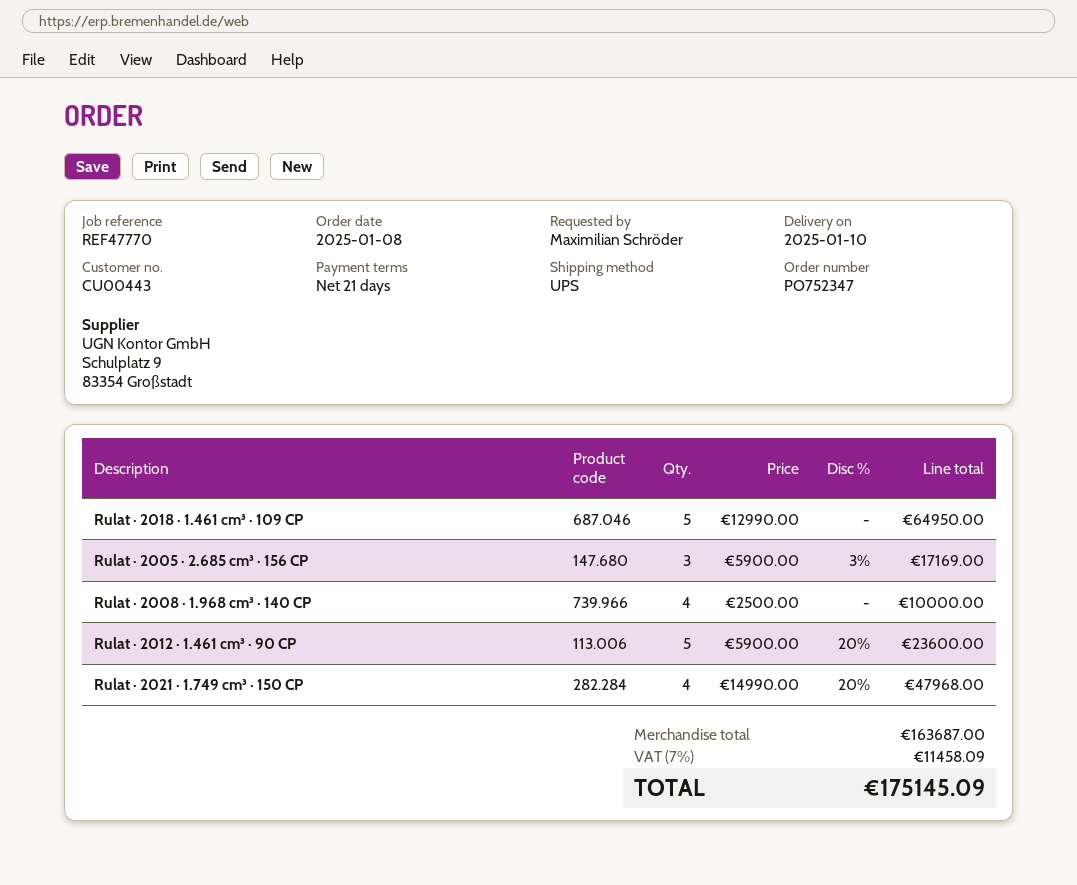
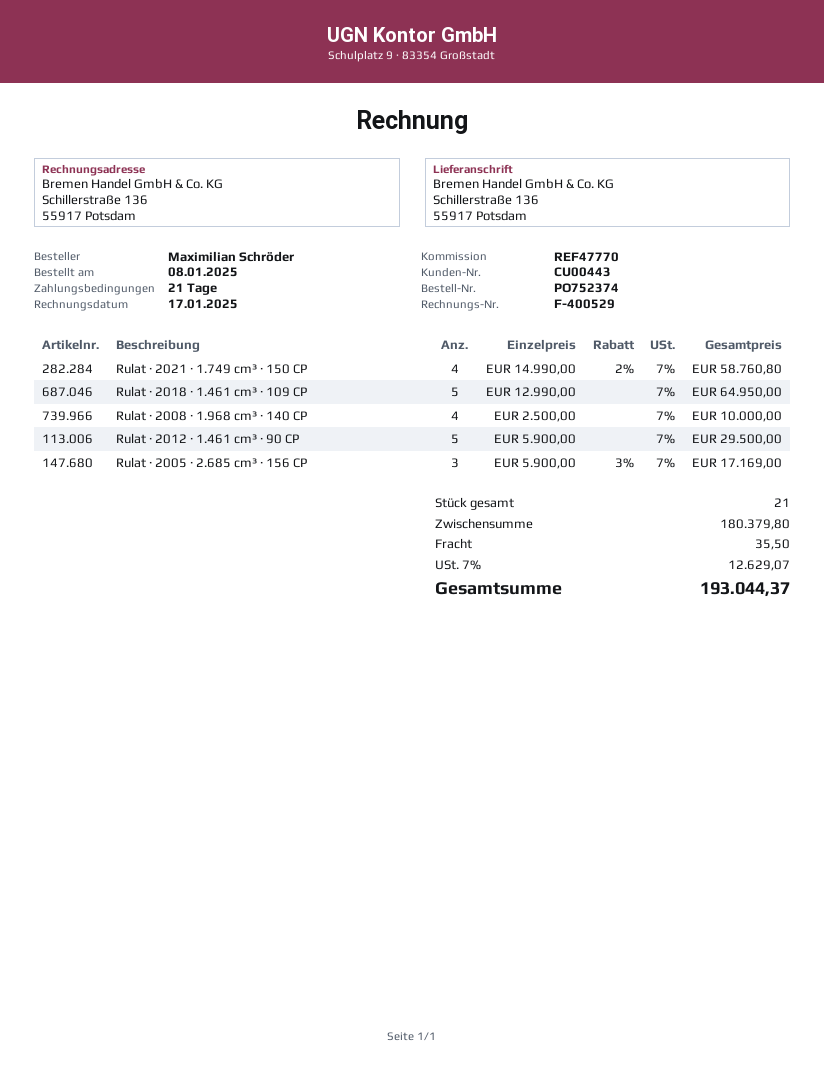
order number: PO752347 -> PO752374
Rulat · 2012 · 1.461 cm³ · 90 CP: 5 x 5900.00 - 20% = 23600.00 -> 5 x 5900.00 = 29500.00
Rulat · 2021 · 1.749 cm³ · 150 CP: 4 x 14990.00 - 20% = 47968.00 -> 4 x 14990.00 - 2% = 58760.80
subtotal: 163687.00 -> 180379.80
shipping: none -> 35.50
tax: 7% = 11458.09 -> 7% = 12629.07
total: 175145.09 -> 193044.37

